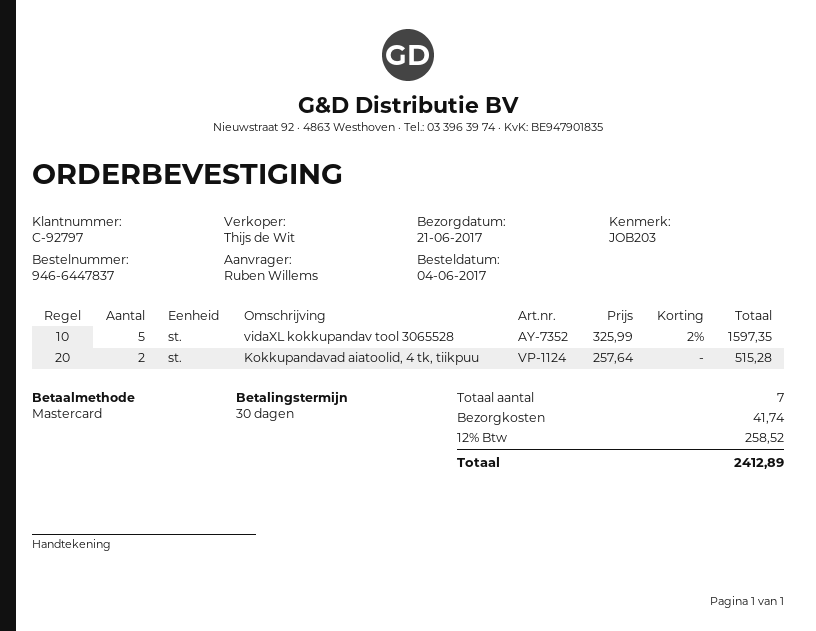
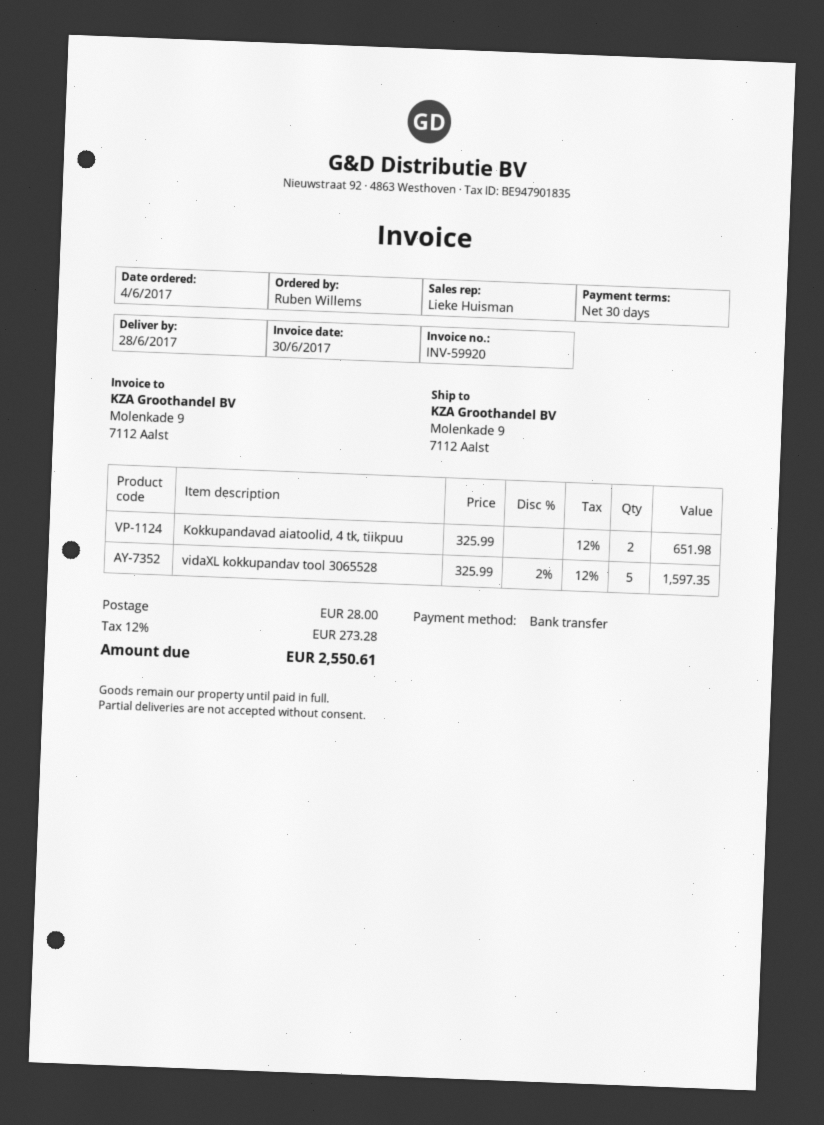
delivery date: 2017-06-21 -> 2017-06-28
sales rep: Thijs de Wit -> Lieke Huisman
payment method: Mastercard -> bank transfer
Kokkupandavad aiatoolid, 4 tk, tiikpuu: 2 x 257.64 = 515.28 -> 2 x 325.99 = 651.98
shipping: 41.74 -> 28.00
tax: 12% = 258.52 -> 12% = 273.28
total: 2412.89 -> 2550.61

